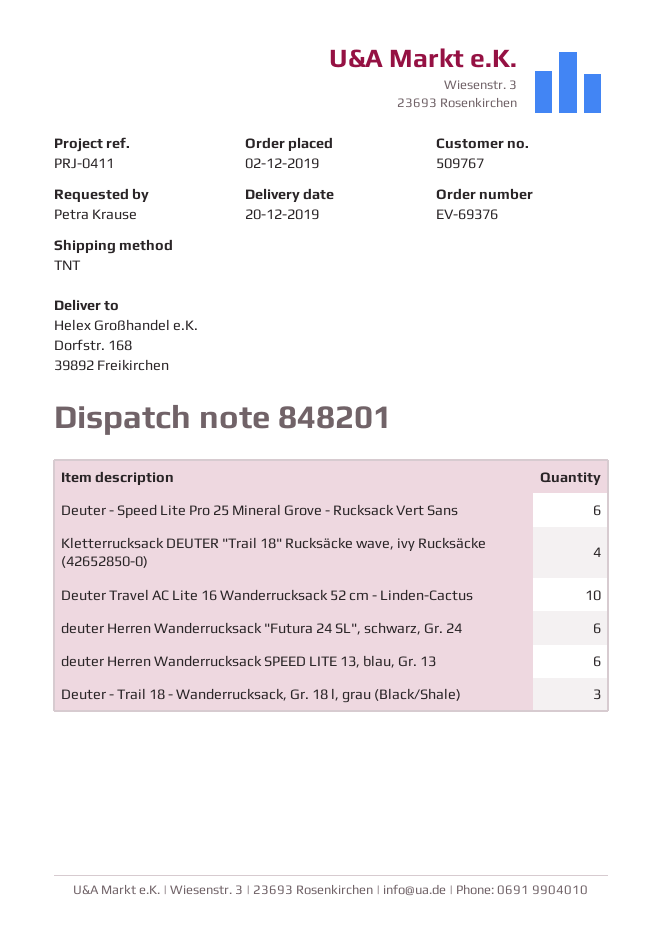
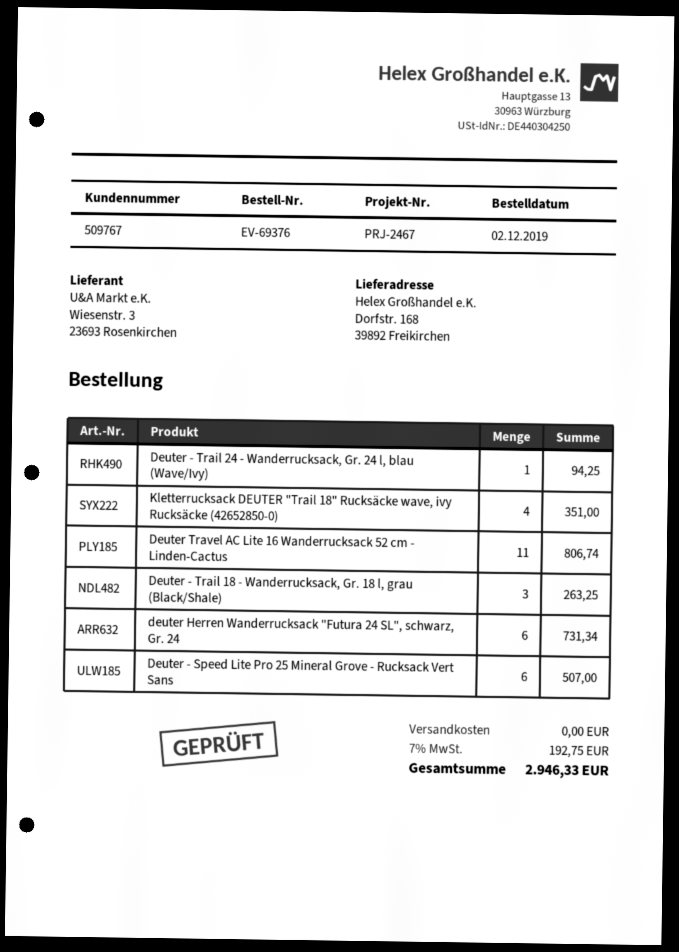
reference: PRJ-0411 -> PRJ-2467
Deuter Travel AC Lite 16 Wanderrucksack 52 cm - Linden-Cactus: 10 -> 11
deuter Herren Wanderrucksack SPEED LITE 13, blau, Gr. 13: 6 -> none
Deuter - Trail 24 - Wanderrucksack, Gr. 24 l, blau (Wave/Ivy): none -> 1

